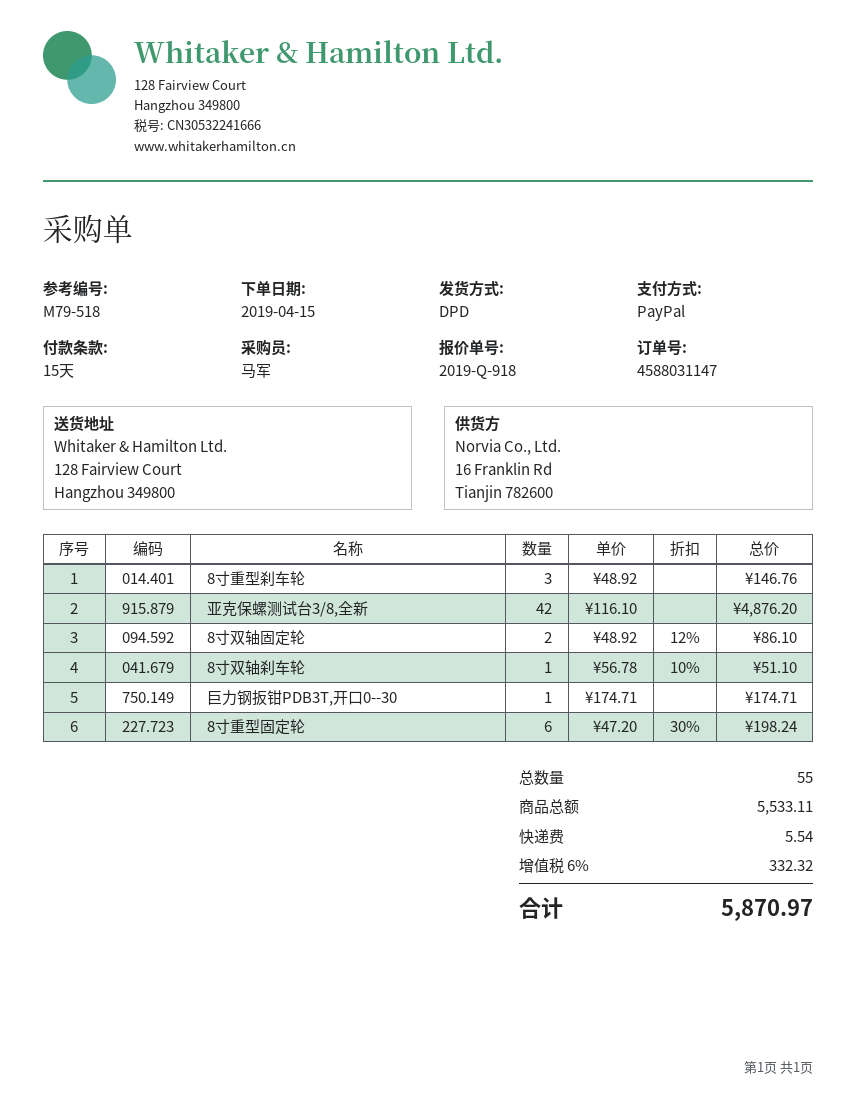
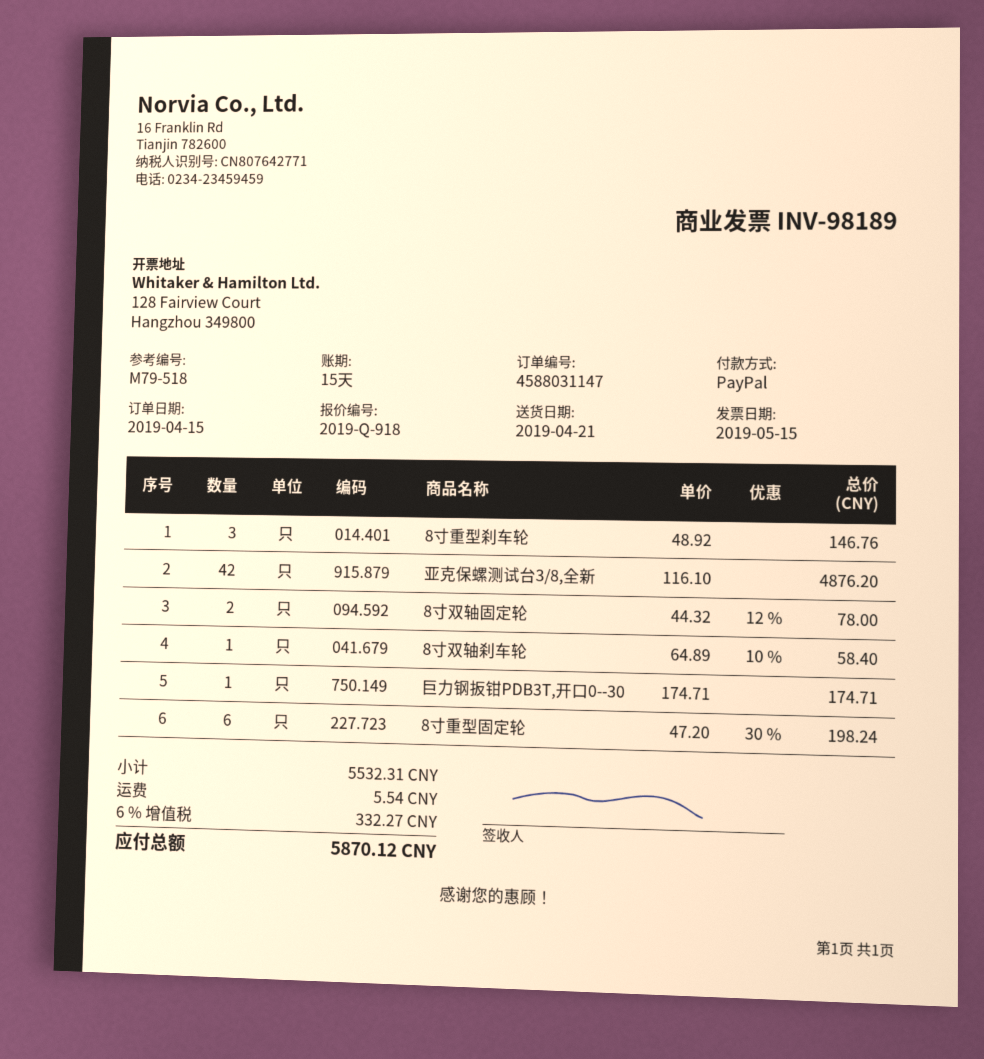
8寸双轴固定轮: 2 x 48.92 - 12% = 86.10 -> 2 x 44.32 - 12% = 78.00
8寸双轴刹车轮: 1 x 56.78 - 10% = 51.10 -> 1 x 64.89 - 10% = 58.40
subtotal: 5533.11 -> 5532.31
tax: 6% = 332.32 -> 6% = 332.27
total: 5870.97 -> 5870.12

